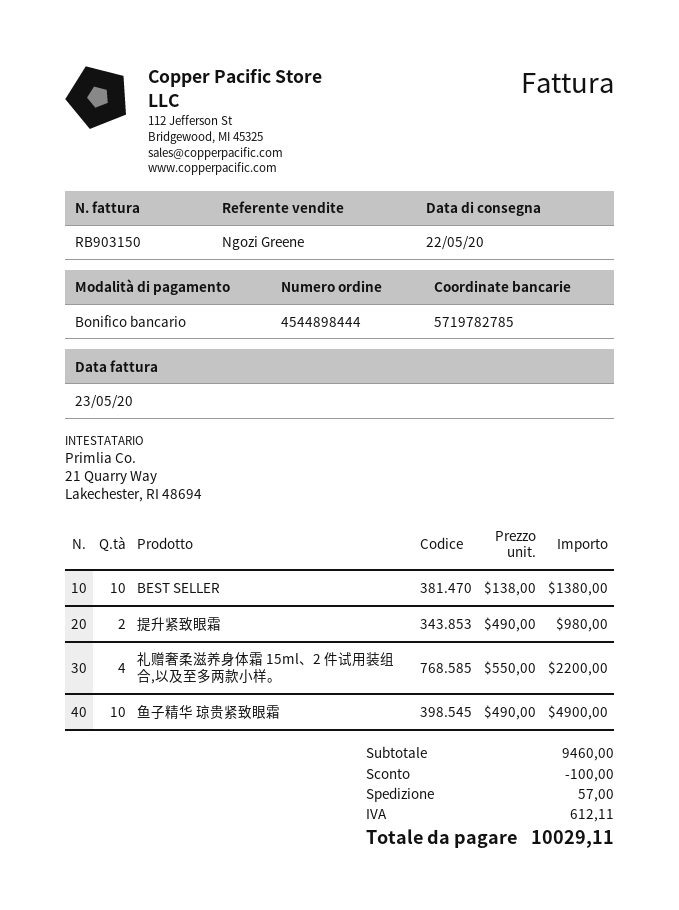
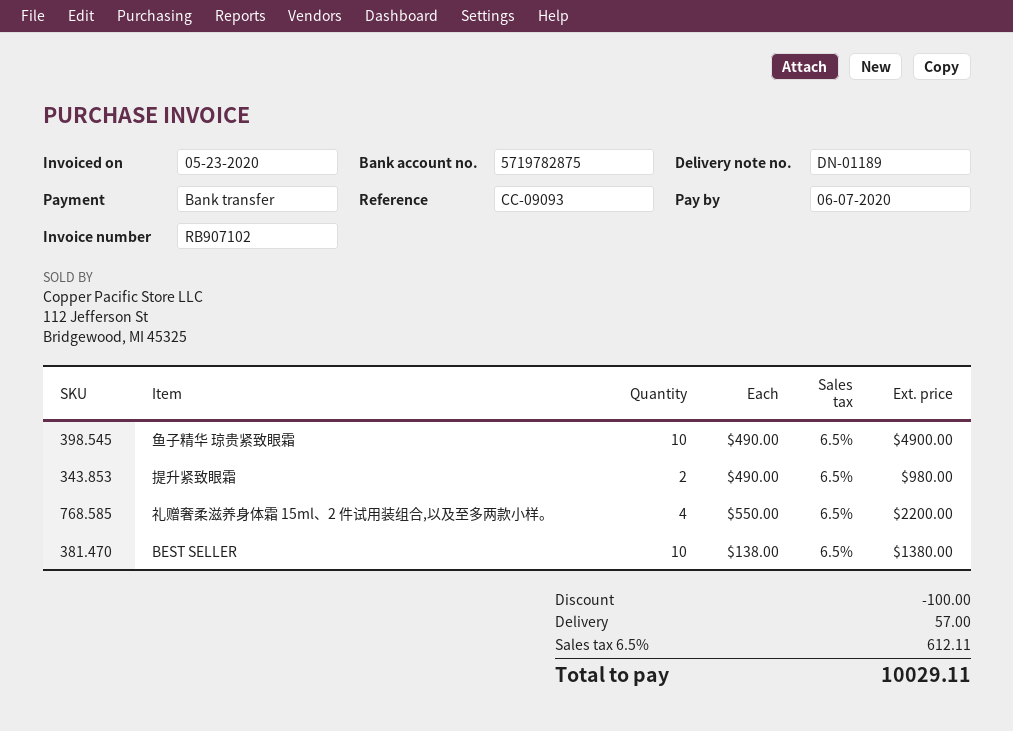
invoice number: RB903150 -> RB907102
bank account: 5719782785 -> 5719782875

